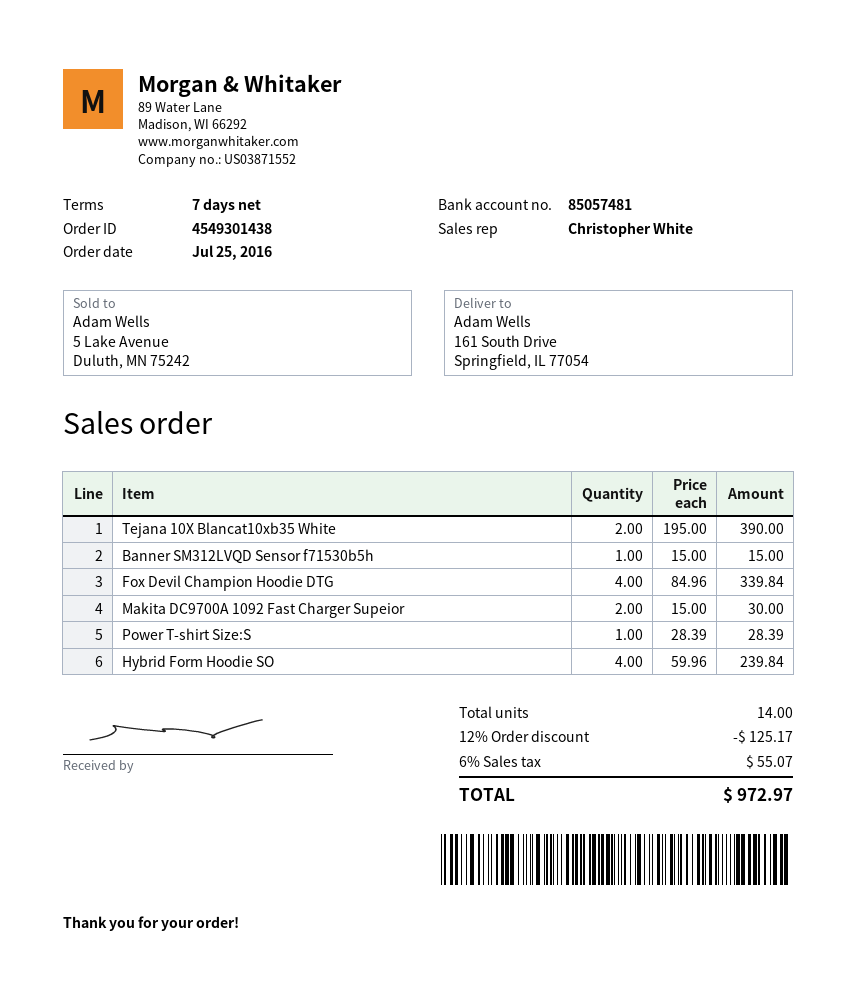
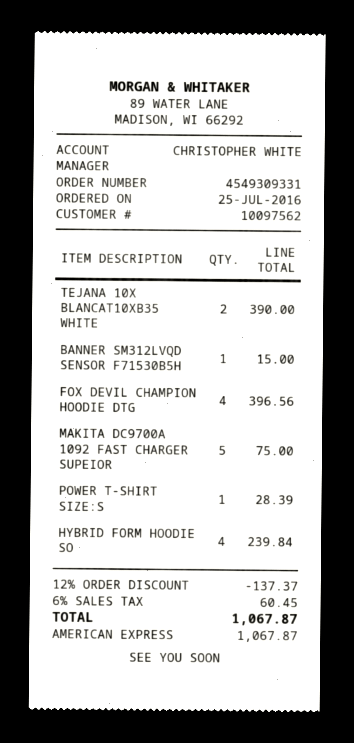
order number: 4549301438 -> 4549309331
Fox Devil Champion Hoodie DTG: 4 for 339.84 -> 4 for 396.56
Makita DC9700A 1092 Fast Charger Supeior: 2 for 30.00 -> 5 for 75.00
discount: 12% = 125.17 -> 12% = 137.37
tax: 6% = 55.07 -> 6% = 60.45
total: 972.97 -> 1067.87

